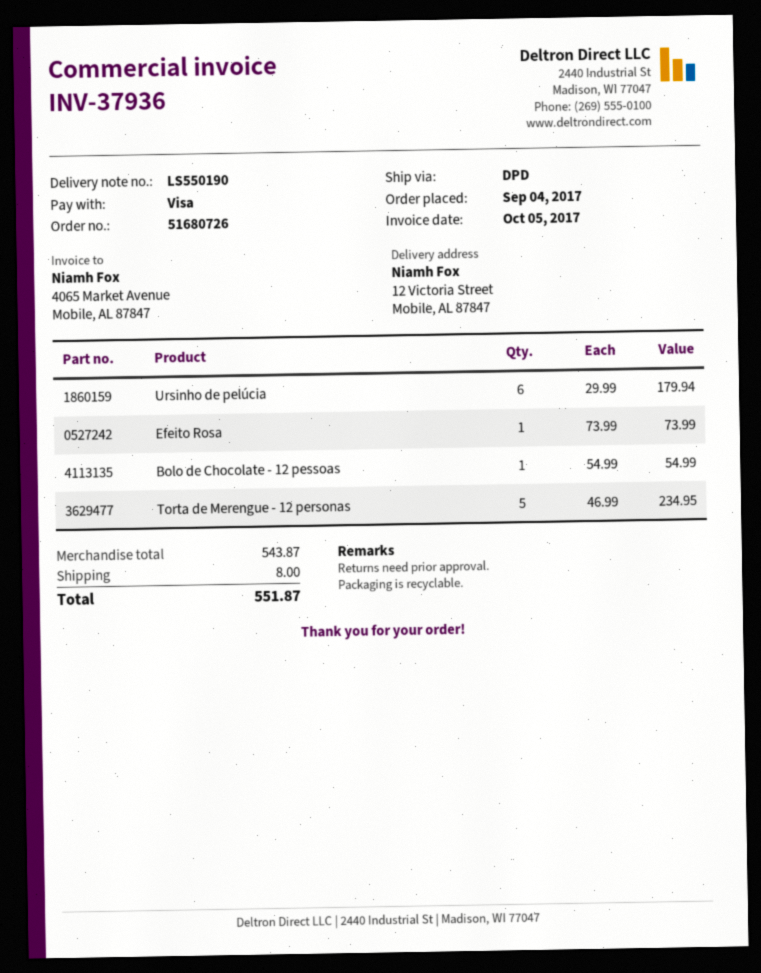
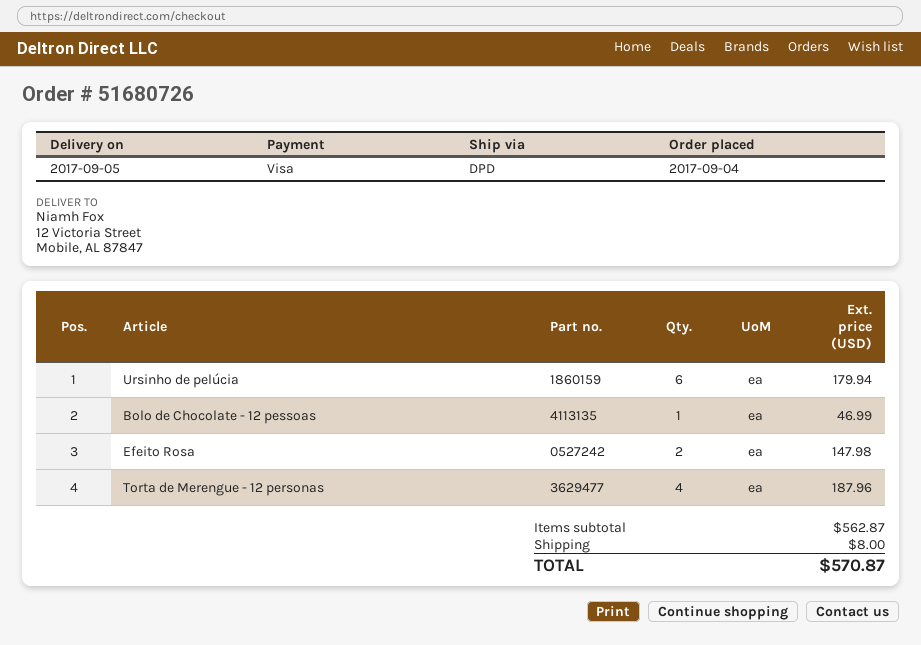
Efeito Rosa: 1 for 73.99 -> 2 for 147.98
Bolo de Chocolate - 12 pessoas: 1 for 54.99 -> 1 for 46.99
Torta de Merengue - 12 personas: 5 for 234.95 -> 4 for 187.96
subtotal: 543.87 -> 562.87
total: 551.87 -> 570.87

